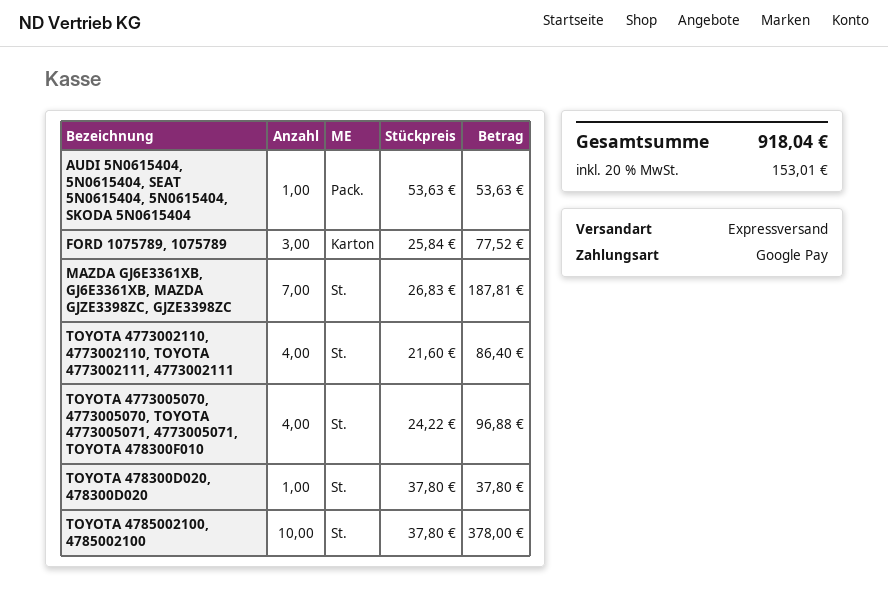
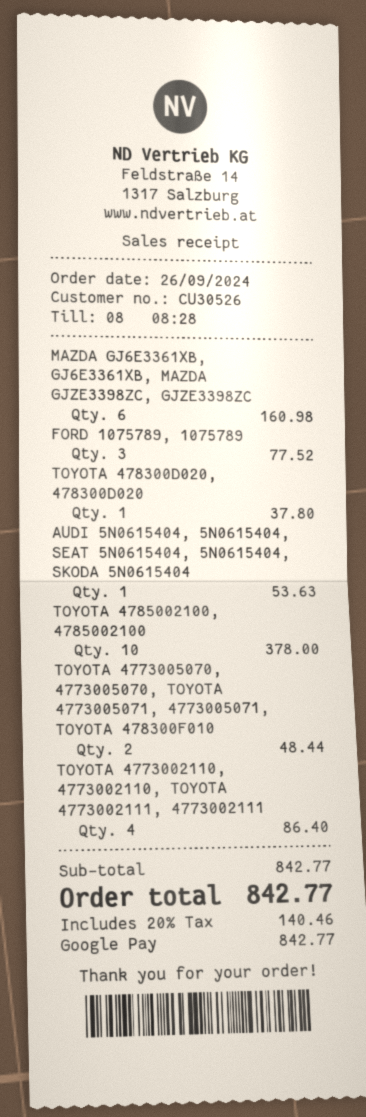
MAZDA GJ6E3361XB, GJ6E3361XB, MAZDA GJZE3398ZC, GJZE3398ZC: 7 for 187.81 -> 6 for 160.98
TOYOTA 4773005070, 4773005070, TOYOTA 4773005071, 4773005071, TOYOTA 478300F010: 4 for 96.88 -> 2 for 48.44
tax: 20% = 153.01 -> 20% = 140.46
total: 918.04 -> 842.77

